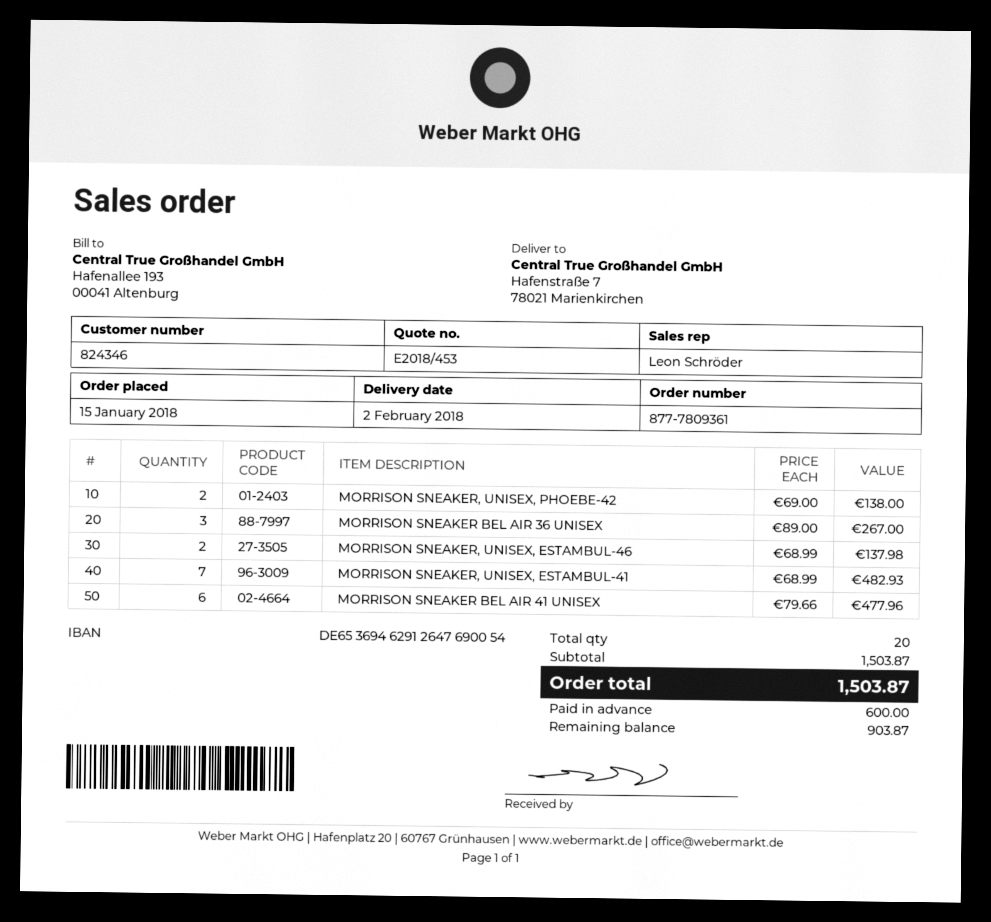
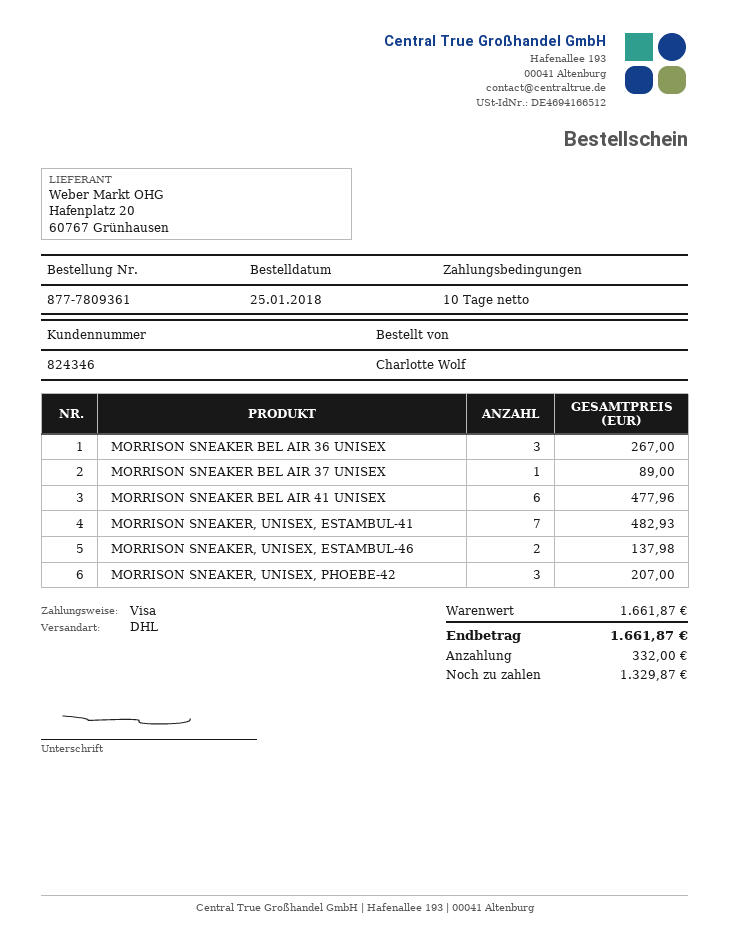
order date: 2018-01-15 -> 2018-01-25
MORRISON SNEAKER, UNISEX, PHOEBE-42: 2 for 138.00 -> 3 for 207.00
MORRISON SNEAKER BEL AIR 37 UNISEX: none -> 1 for 89.00
subtotal: 1503.87 -> 1661.87
total: 1503.87 -> 1661.87
deposit: 600.00 -> 332.00
balance: 903.87 -> 1329.87

